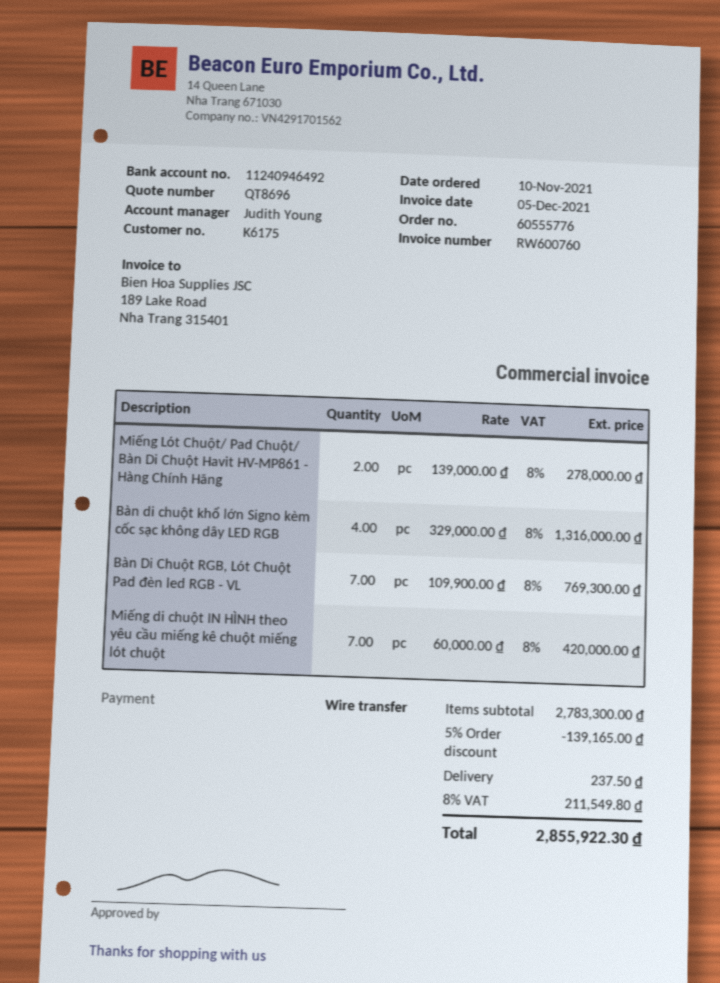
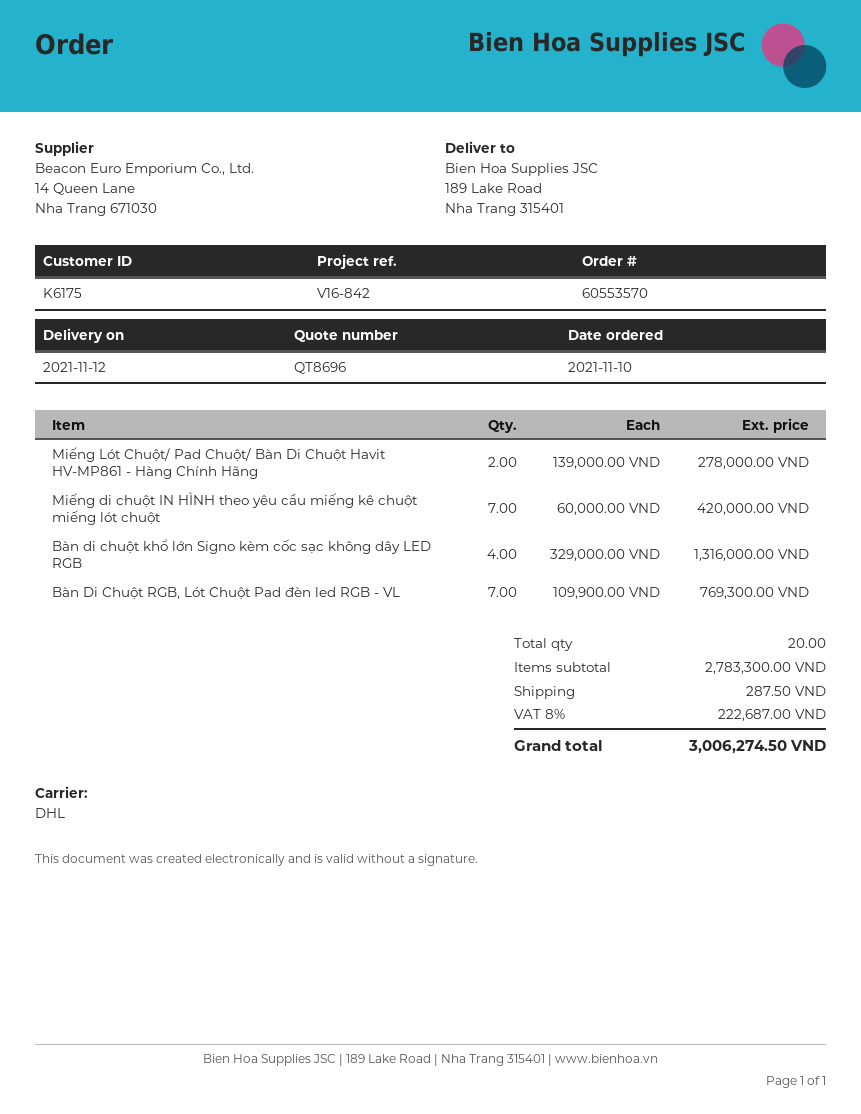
order number: 60555776 -> 60553570
discount: 5% = 139165.00 -> none
shipping: 237.50 -> 287.50
tax: 8% = 211549.80 -> 8% = 222687.00
total: 2855922.30 -> 3006274.50

